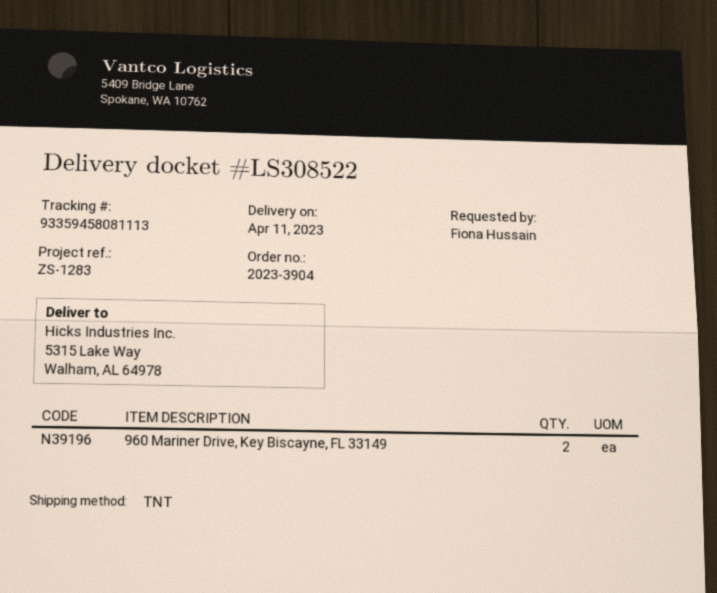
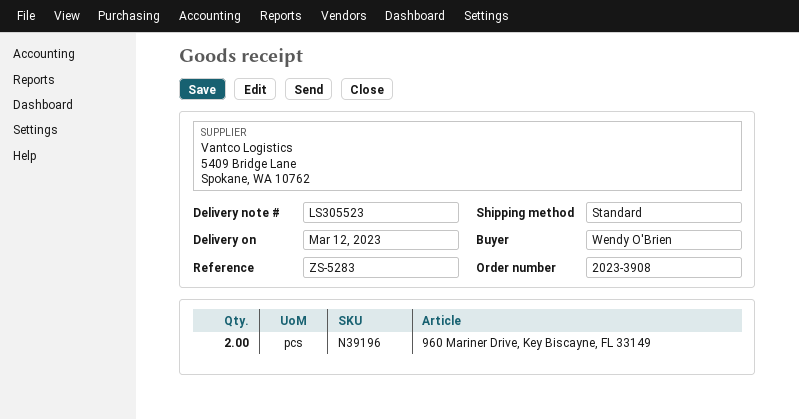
order number: 2023-3904 -> 2023-3908
delivery note number: LS308522 -> LS305523
delivery date: 2023-04-11 -> 2023-03-12
reference: ZS-1283 -> ZS-5283
ordered by: Fiona Hussain -> Wendy O'Brien
shipping method: TNT -> standard

